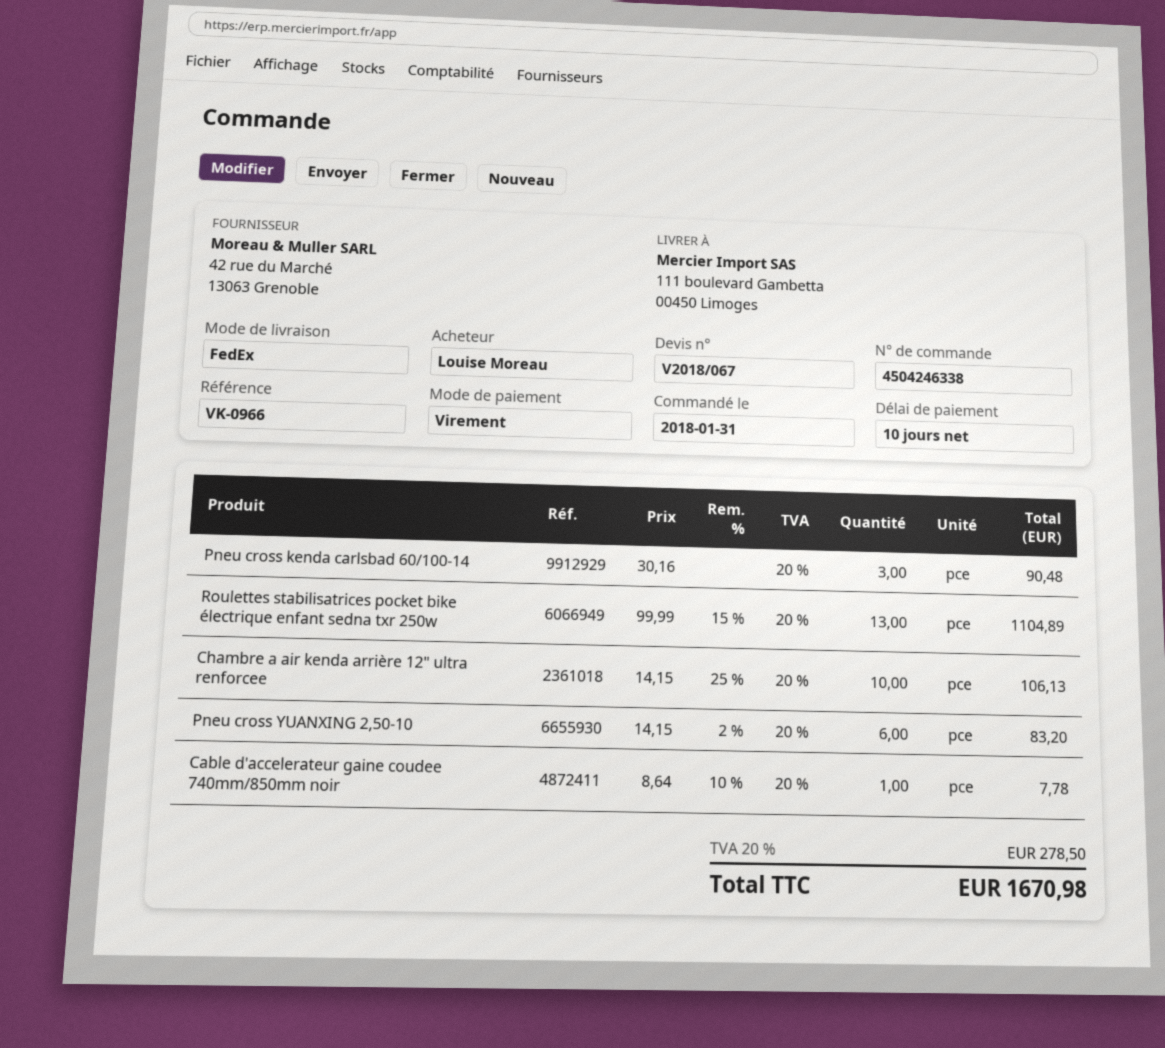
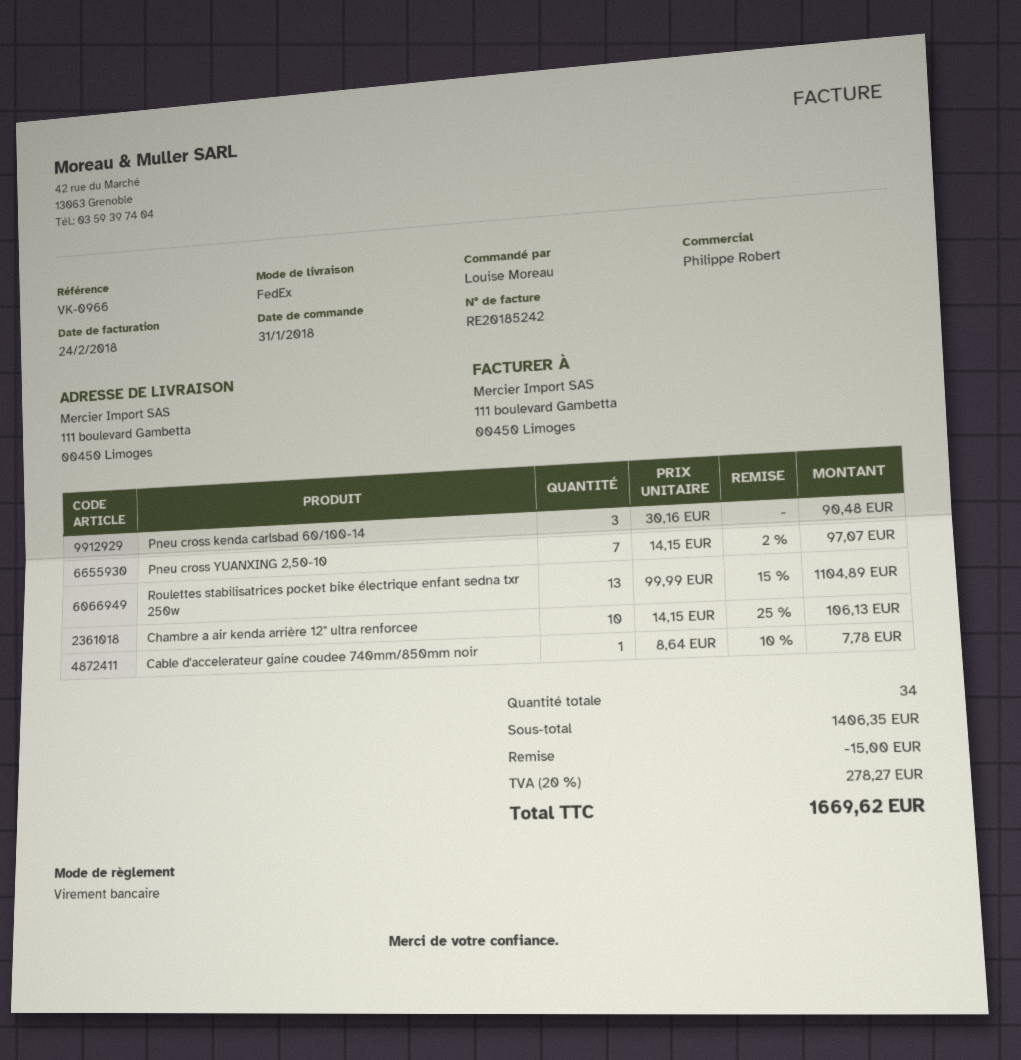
Pneu cross YUANXING 2,50-10: 6 x 14.15 - 2% = 83.20 -> 7 x 14.15 - 2% = 97.07
discount: none -> 15.00
tax: 20% = 278.50 -> 20% = 278.27
total: 1670.98 -> 1669.62

